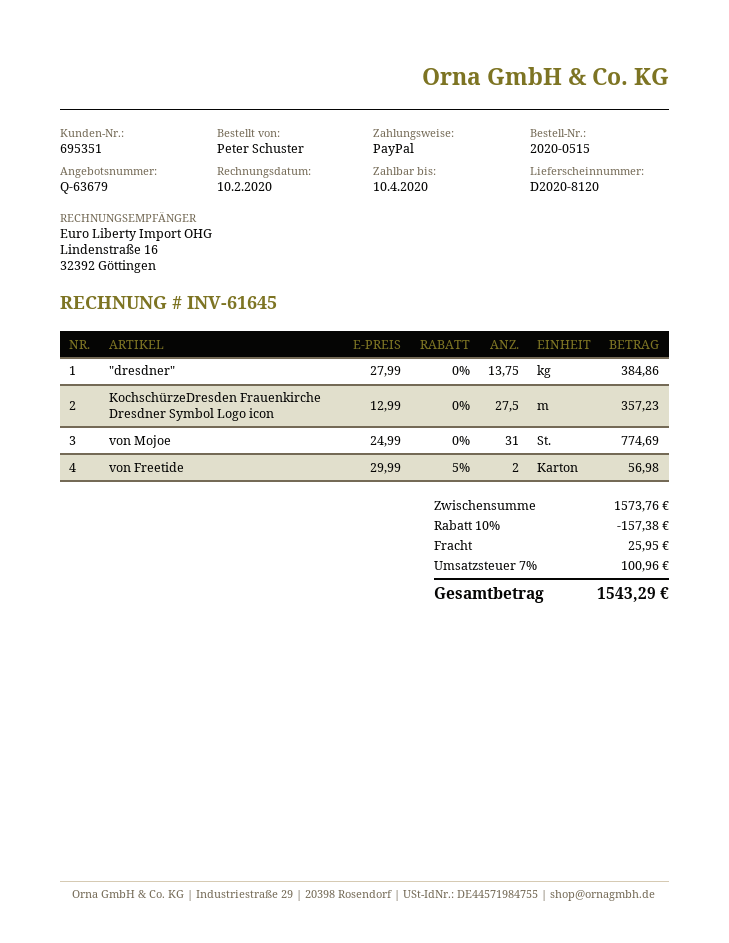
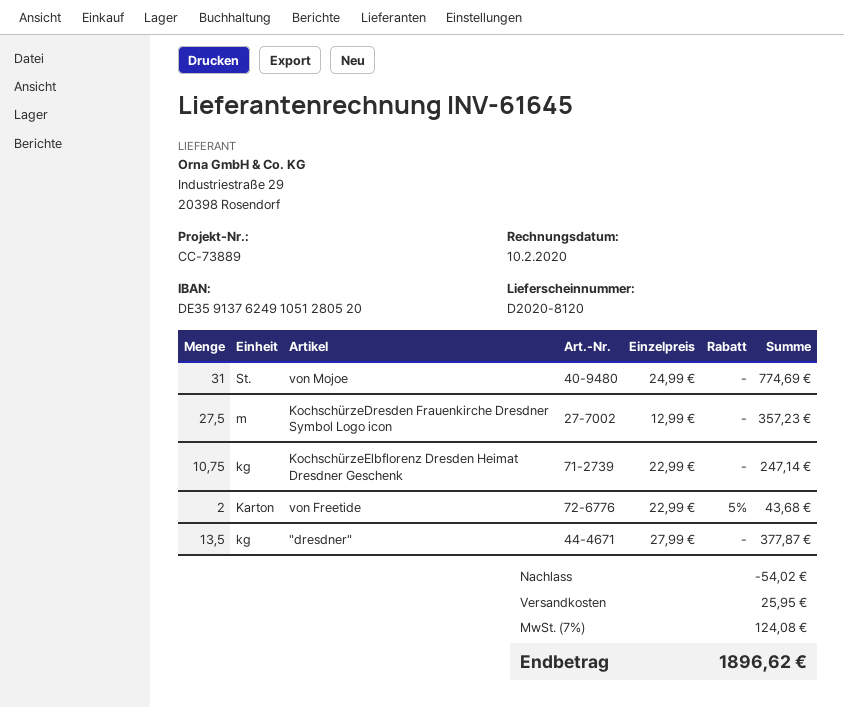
"dresdner": 13.75 x 27.99 = 384.86 -> 13.5 x 27.99 = 377.87
von Freetide: 2 x 29.99 - 5% = 56.98 -> 2 x 22.99 - 5% = 43.68
KochschürzeElbflorenz Dresden Heimat Dresdner Geschenk: none -> 10.75 x 22.99 = 247.14
discount: 157.38 -> 54.02
tax: 7% = 100.96 -> 7% = 124.08
total: 1543.29 -> 1896.62

